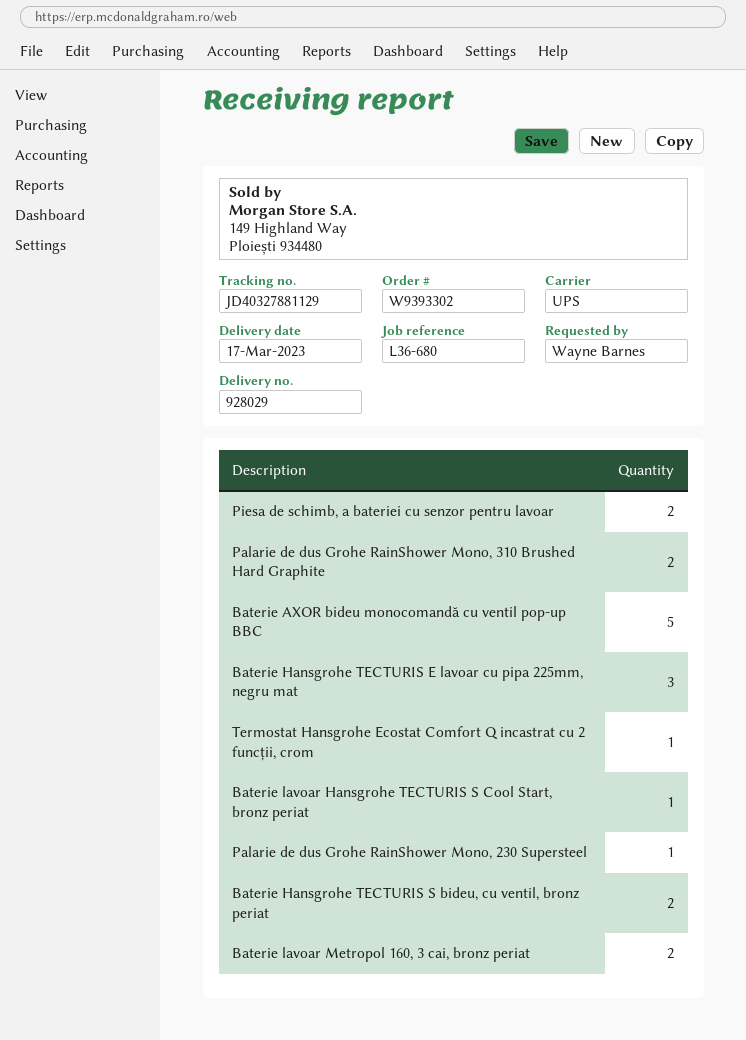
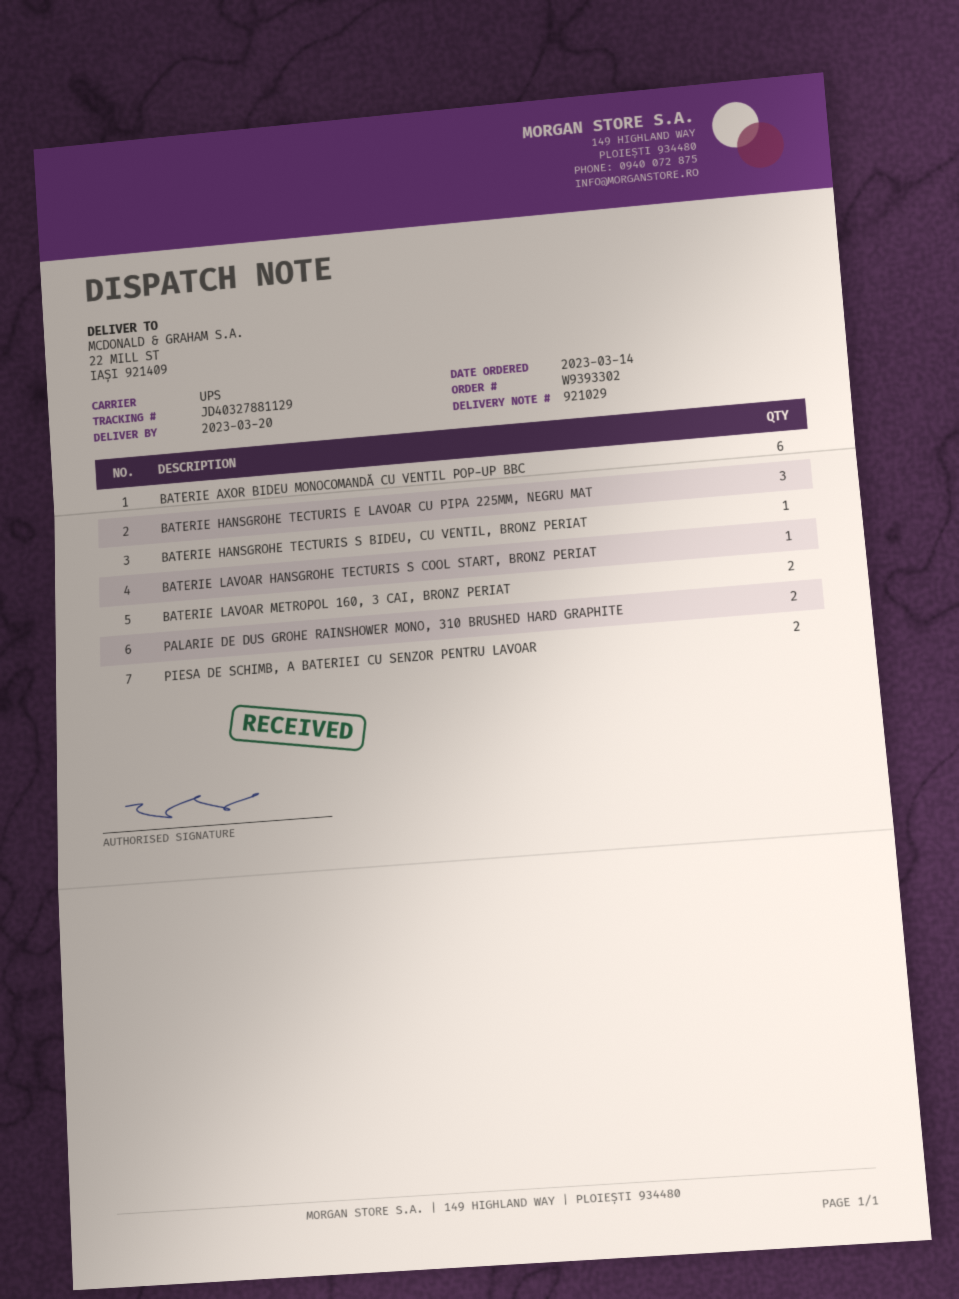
delivery note number: 928029 -> 921029
delivery date: 2023-03-17 -> 2023-03-20
Baterie AXOR bideu monocomandă cu ventil pop-up BBC: 5 -> 6
Termostat Hansgrohe Ecostat Comfort Q incastrat cu 2 funcții, crom: 1 -> none
Palarie de dus Grohe RainShower Mono, 230 Supersteel: 1 -> none
Baterie Hansgrohe TECTURIS S bideu, cu ventil, bronz periat: 2 -> 1

